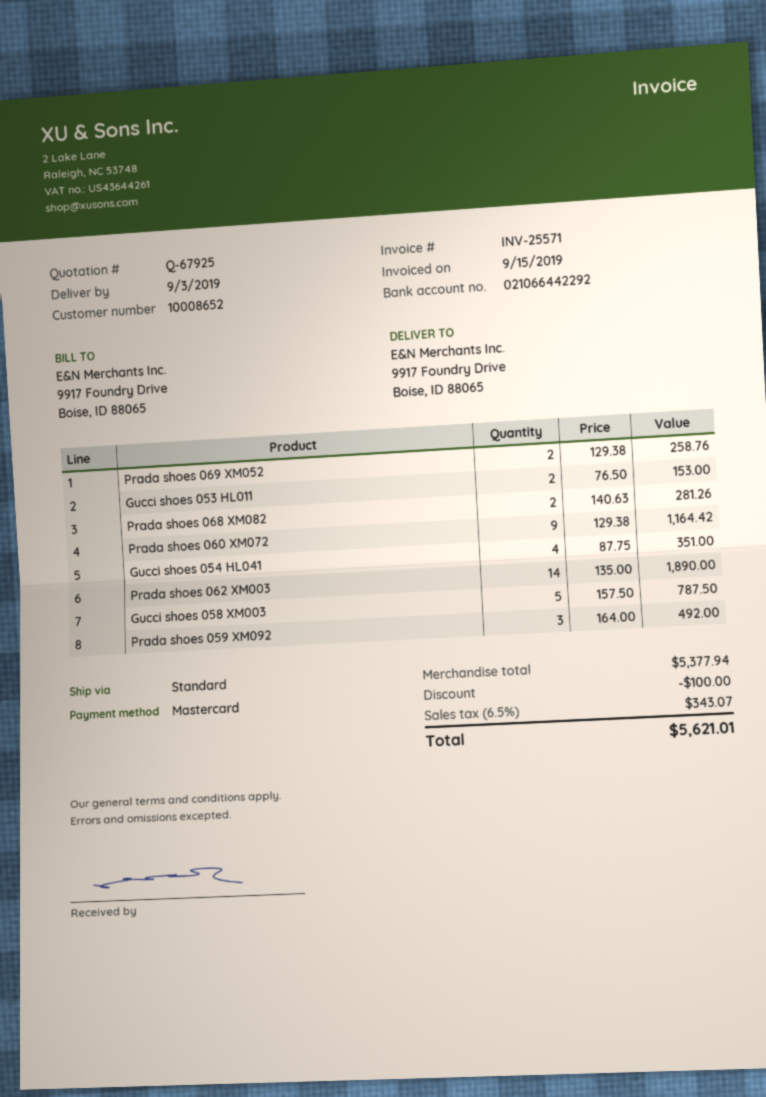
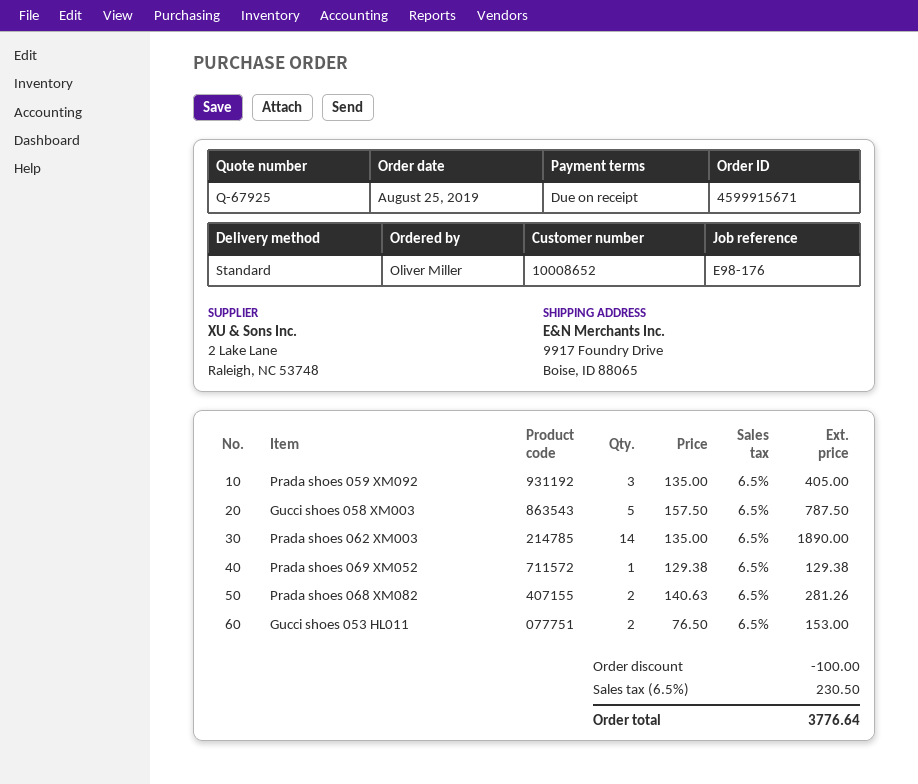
Prada shoes 069 XM052: 2 x 129.38 = 258.76 -> 1 x 129.38 = 129.38
Prada shoes 060 XM072: 9 x 129.38 = 1164.42 -> none
Gucci shoes 054 HL041: 4 x 87.75 = 351.00 -> none
Prada shoes 059 XM092: 3 x 164.00 = 492.00 -> 3 x 135.00 = 405.00
tax: 6.5% = 343.07 -> 6.5% = 230.50
total: 5621.01 -> 3776.64

